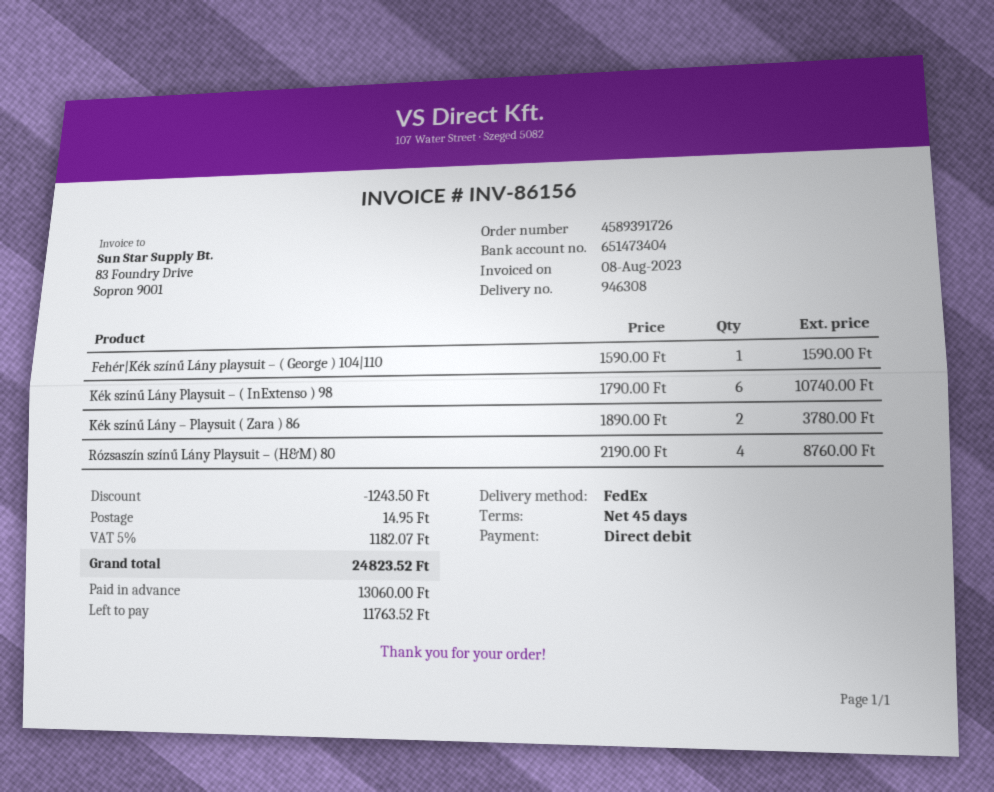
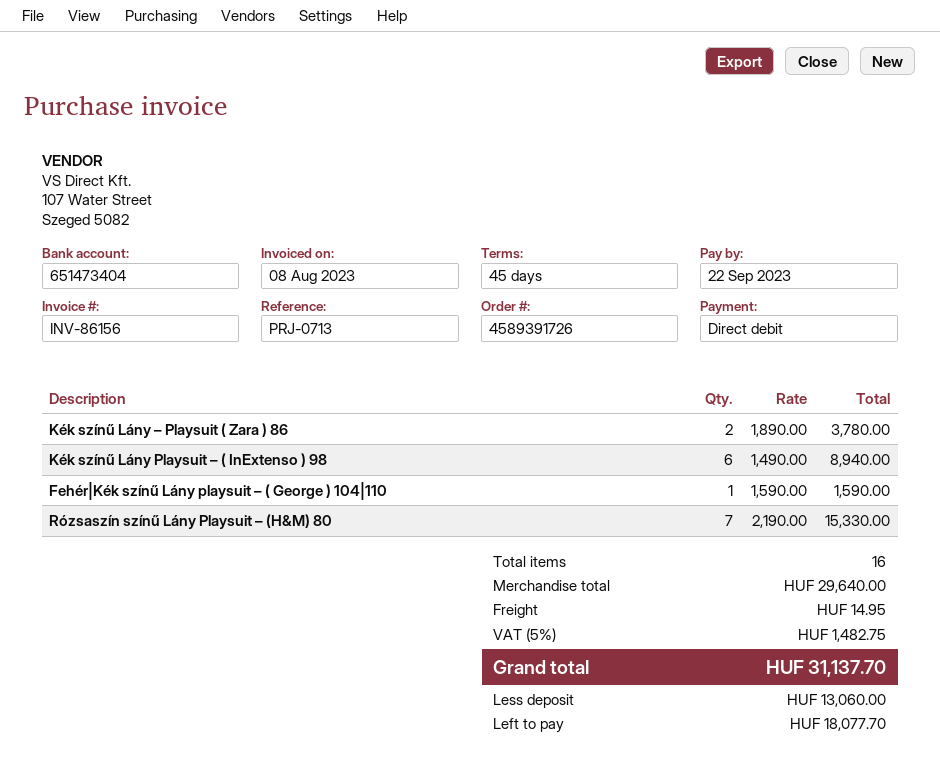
Kék színű Lány Playsuit – ( InExtenso ) 98: 6 x 1790.00 = 10740.00 -> 6 x 1490.00 = 8940.00
Rózsaszín színű Lány Playsuit – (H&M) 80: 4 x 2190.00 = 8760.00 -> 7 x 2190.00 = 15330.00
discount: 1243.50 -> none
tax: 5% = 1182.07 -> 5% = 1482.75
total: 24823.52 -> 31137.70
balance: 11763.52 -> 18077.70

